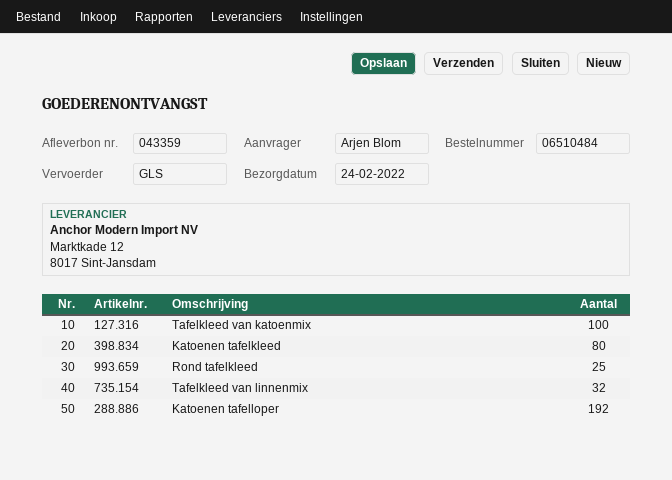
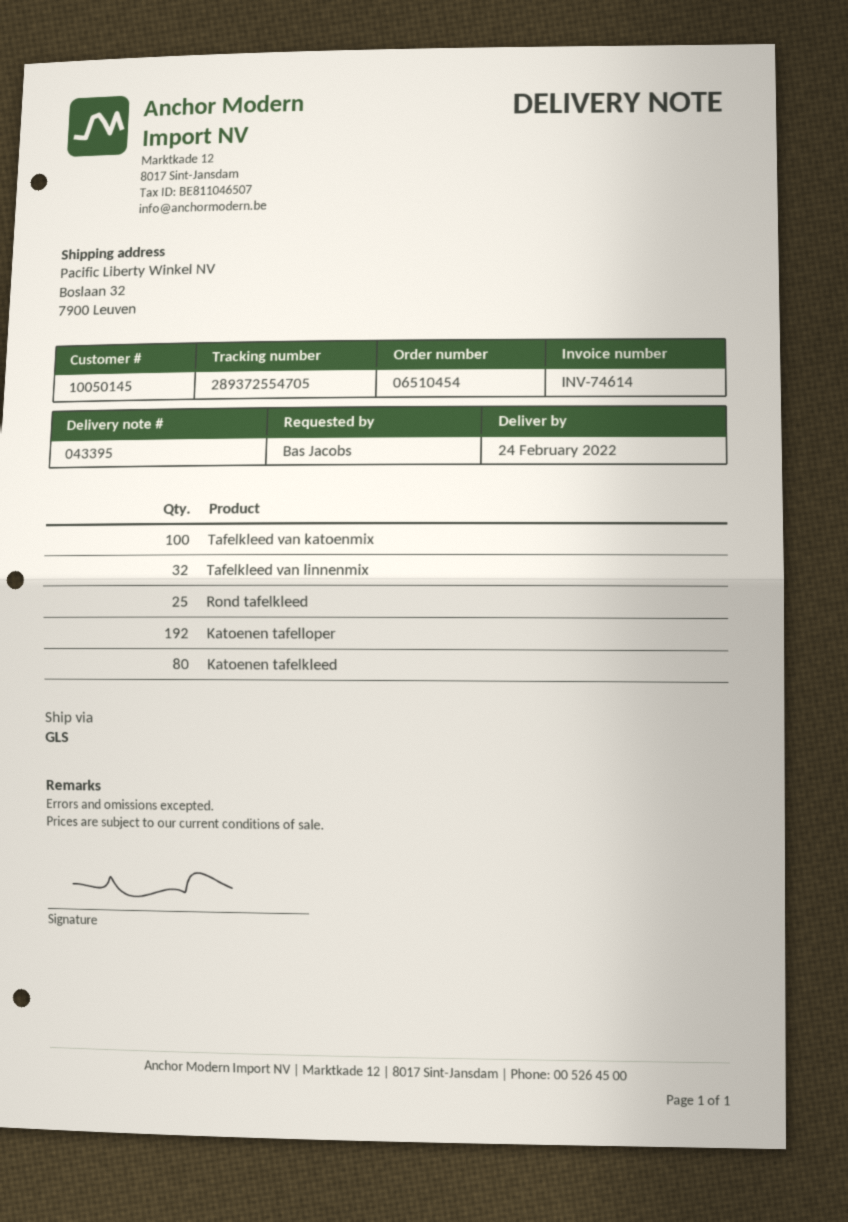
order number: 06510484 -> 06510454
delivery note number: 043359 -> 043395
ordered by: Arjen Blom -> Bas Jacobs

